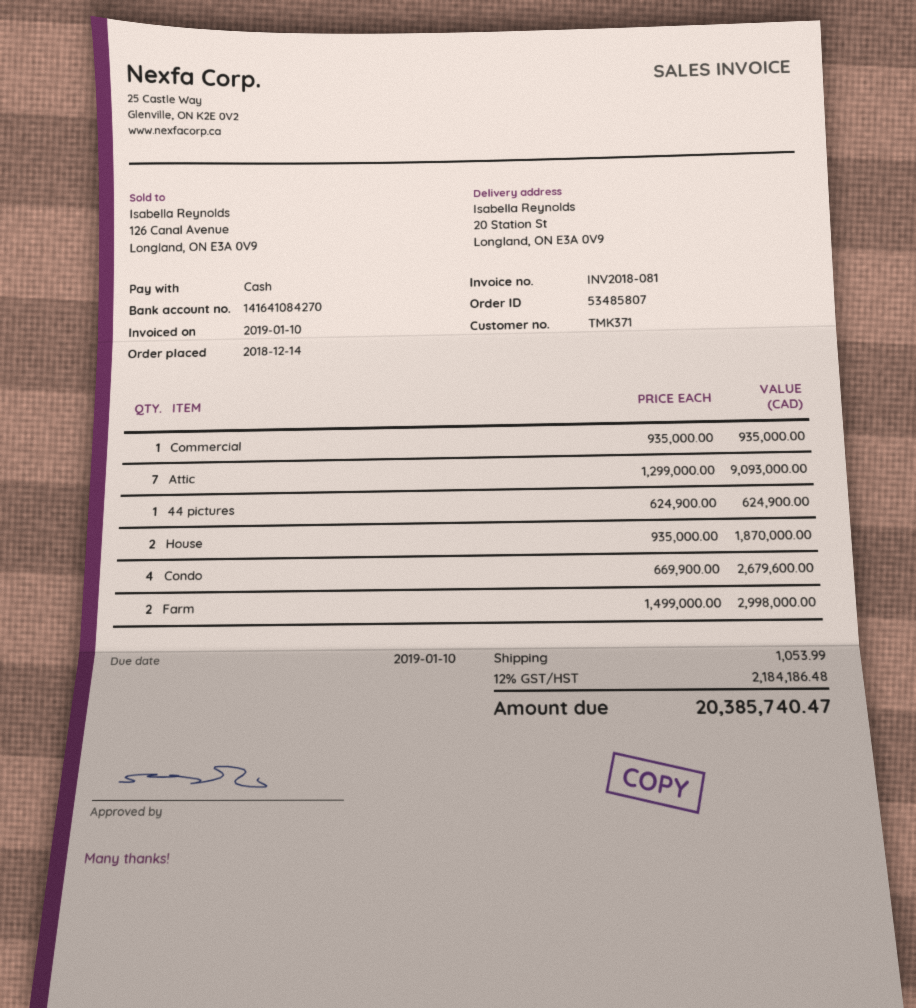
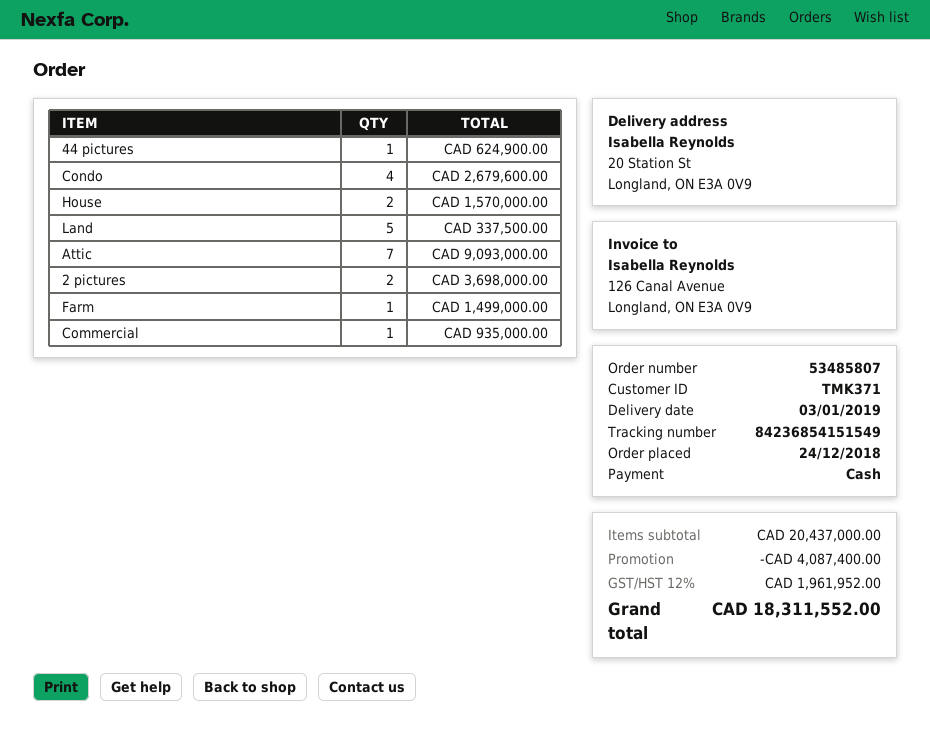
order date: 2018-12-14 -> 2018-12-24
House: 2 for 1870000.00 -> 2 for 1570000.00
Farm: 2 for 2998000.00 -> 1 for 1499000.00
Land: none -> 5 for 337500.00
2 pictures: none -> 2 for 3698000.00
discount: none -> 4087400.00
shipping: 1053.99 -> none
tax: 12% = 2184186.48 -> 12% = 1961952.00
total: 20385740.47 -> 18311552.00

